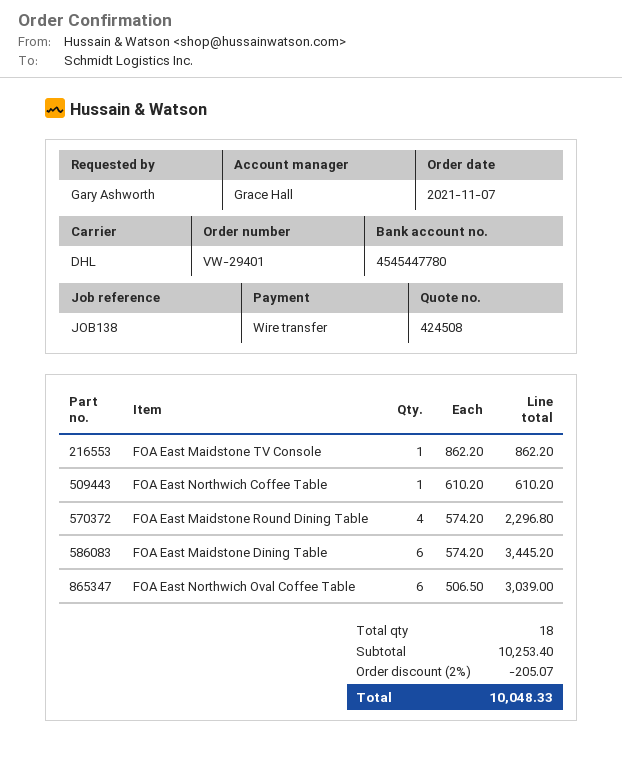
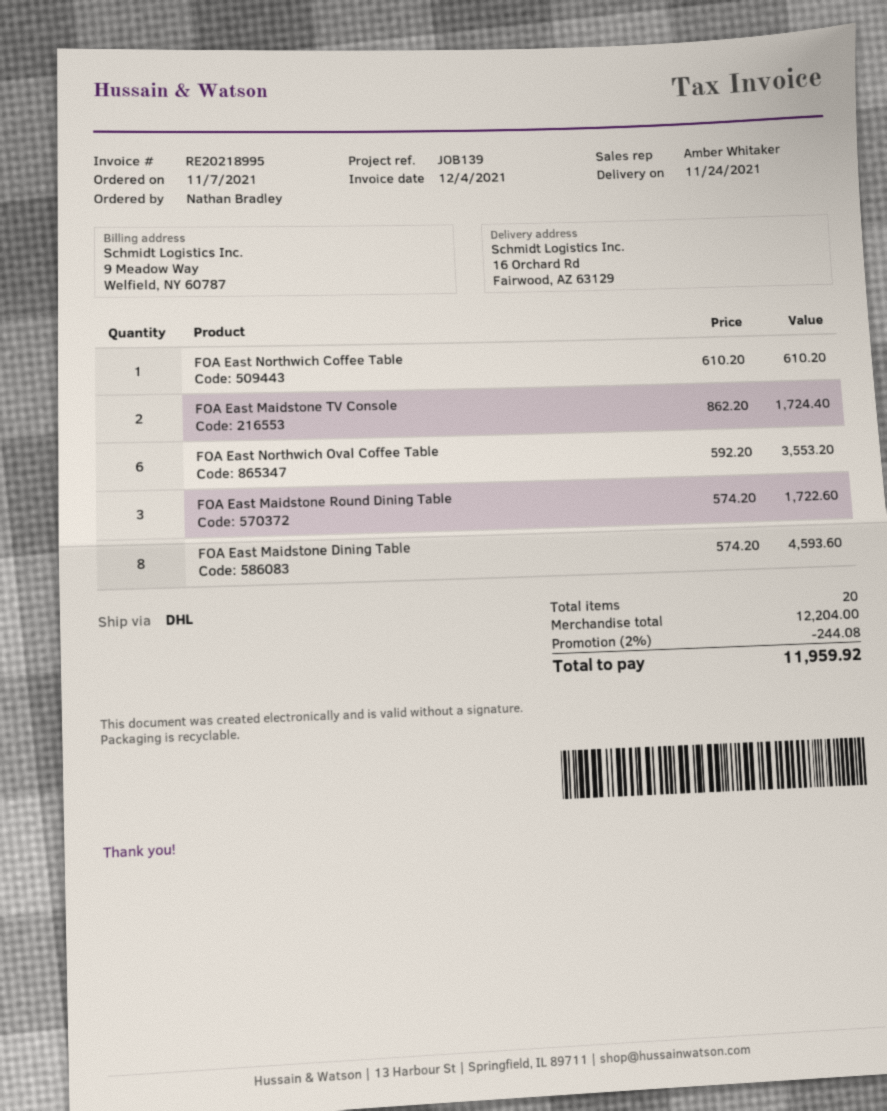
reference: JOB138 -> JOB139
ordered by: Gary Ashworth -> Nathan Bradley
sales rep: Grace Hall -> Amber Whitaker
FOA East Maidstone TV Console: 1 x 862.20 = 862.20 -> 2 x 862.20 = 1724.40
FOA East Maidstone Round Dining Table: 4 x 574.20 = 2296.80 -> 3 x 574.20 = 1722.60
FOA East Maidstone Dining Table: 6 x 574.20 = 3445.20 -> 8 x 574.20 = 4593.60
FOA East Northwich Oval Coffee Table: 6 x 506.50 = 3039.00 -> 6 x 592.20 = 3553.20
total quantity: 18 -> 20
subtotal: 10253.40 -> 12204.00
discount: 2% = 205.07 -> 2% = 244.08
total: 10048.33 -> 11959.92

